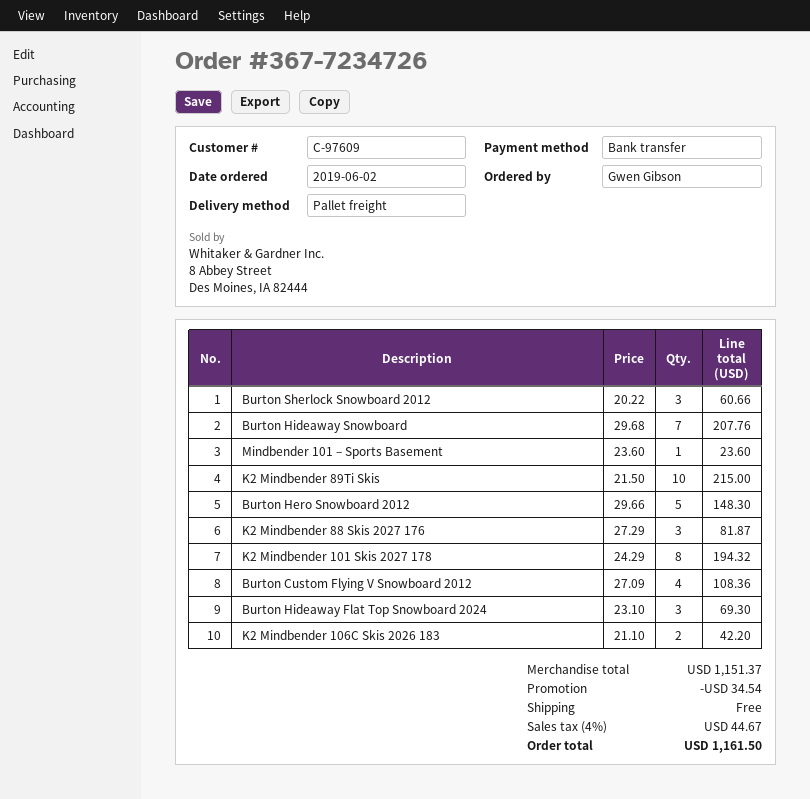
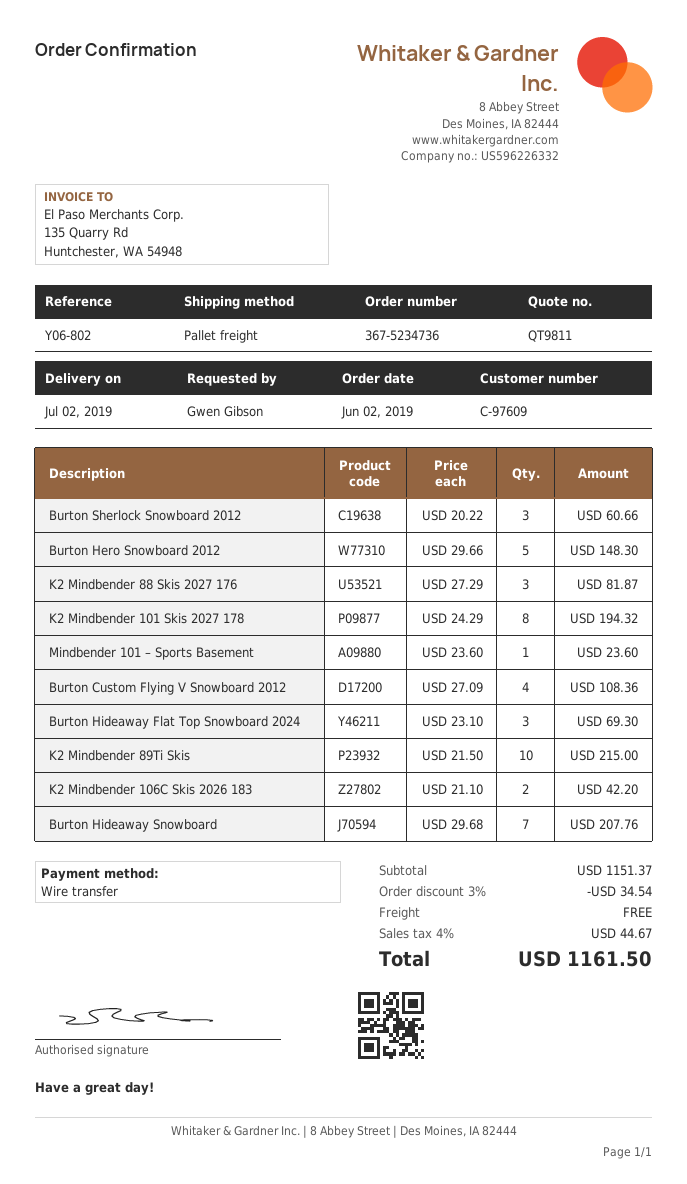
order number: 367-7234726 -> 367-5234736

